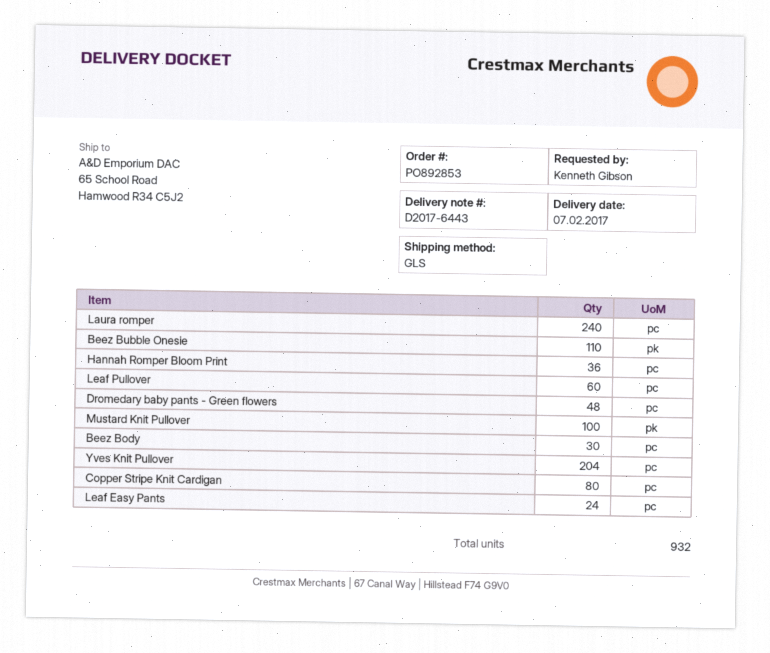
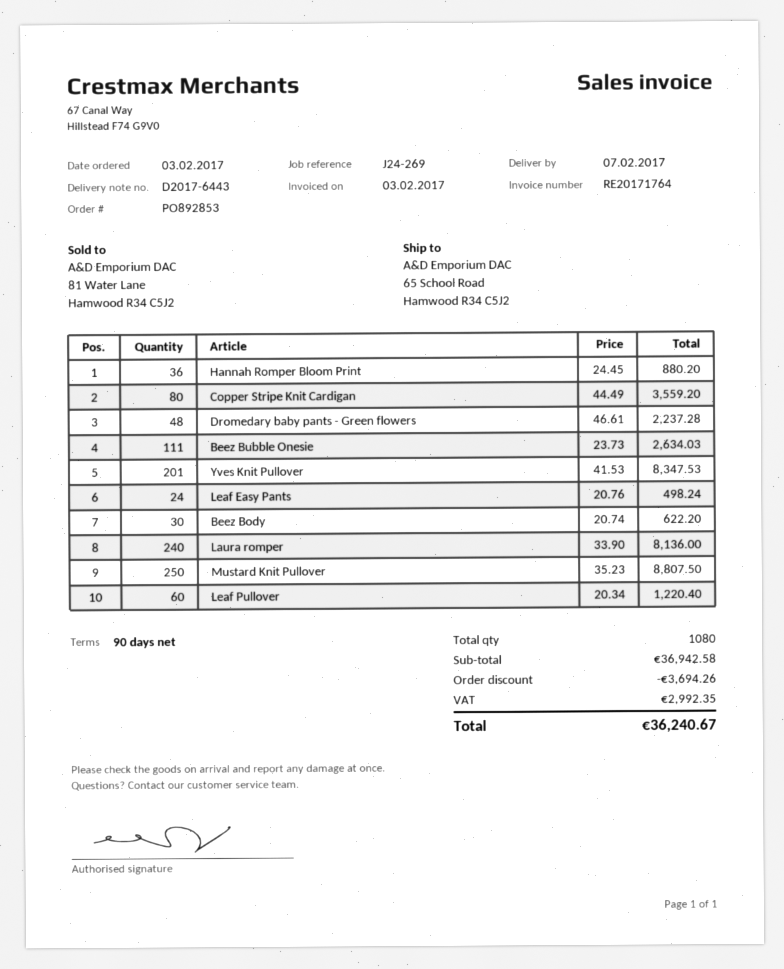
Beez Bubble Onesie: 110 -> 111
Mustard Knit Pullover: 100 -> 250
Yves Knit Pullover: 204 -> 201
total quantity: 932 -> 1080

